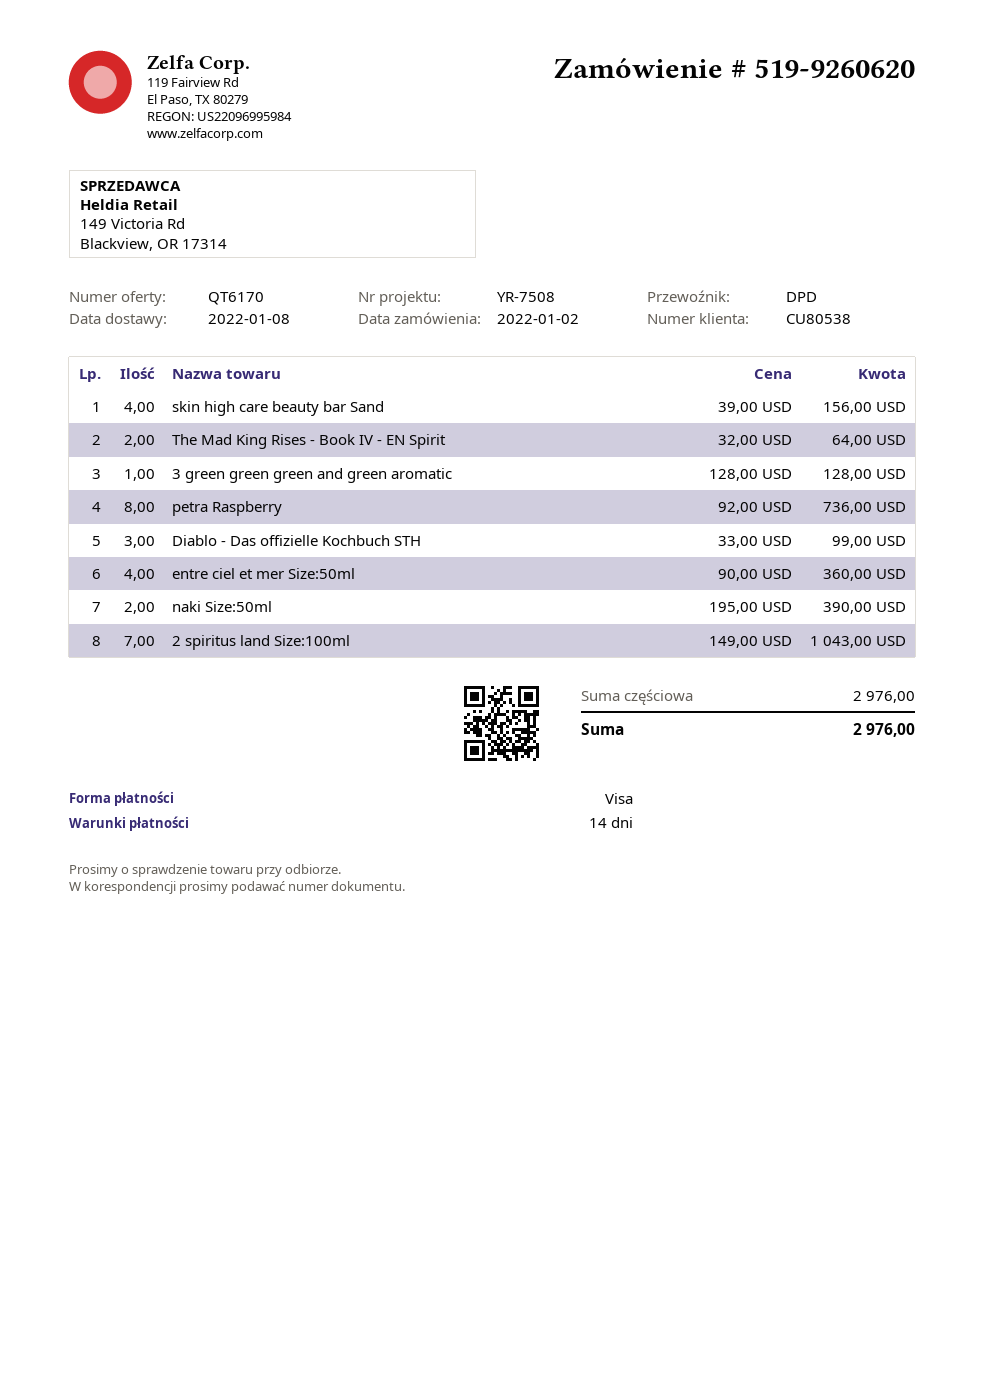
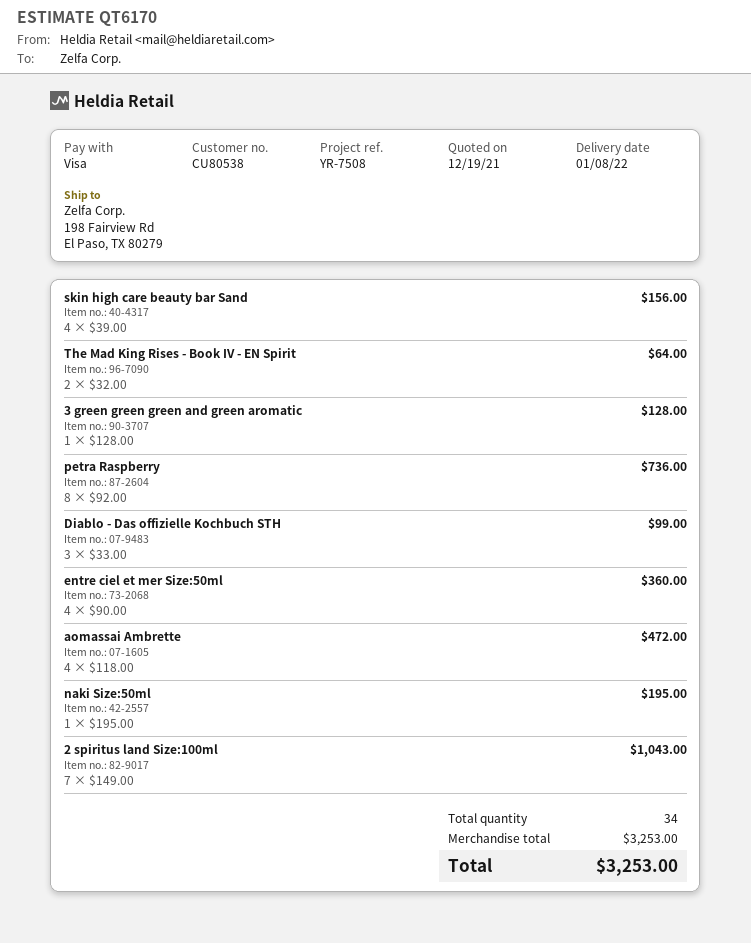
naki Size:50ml: 2 x 195.00 = 390.00 -> 1 x 195.00 = 195.00
aomassai Ambrette: none -> 4 x 118.00 = 472.00
subtotal: 2976.00 -> 3253.00
total: 2976.00 -> 3253.00

